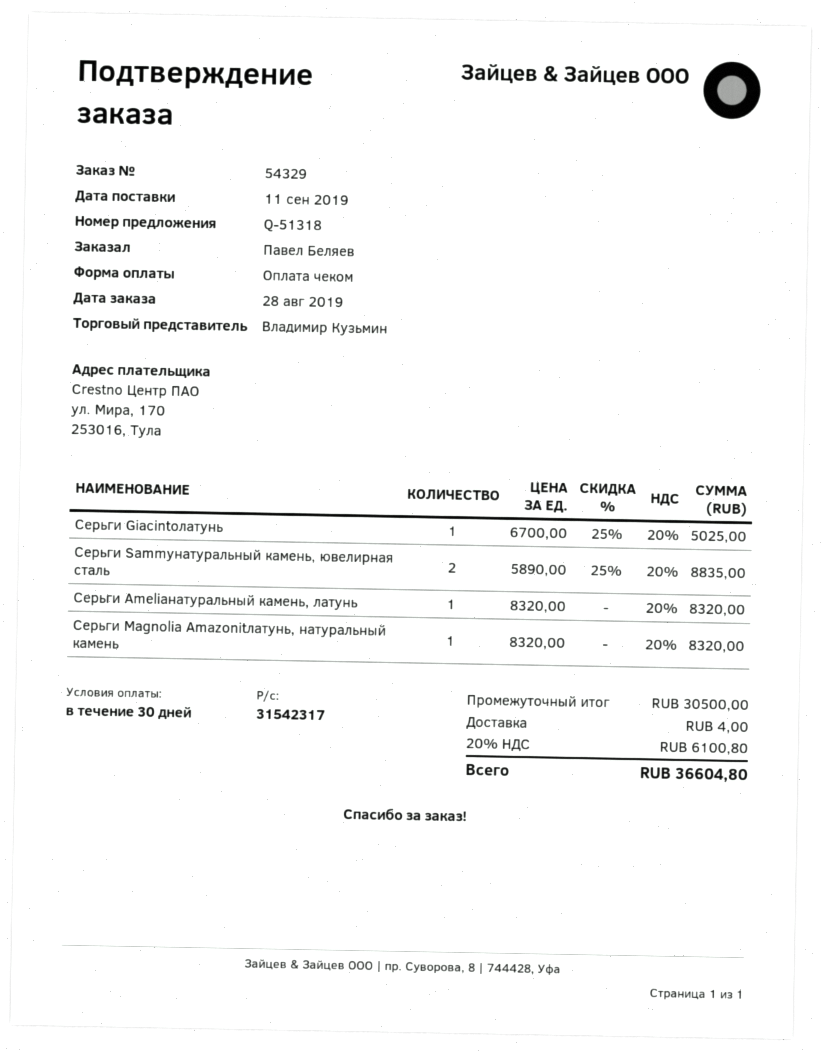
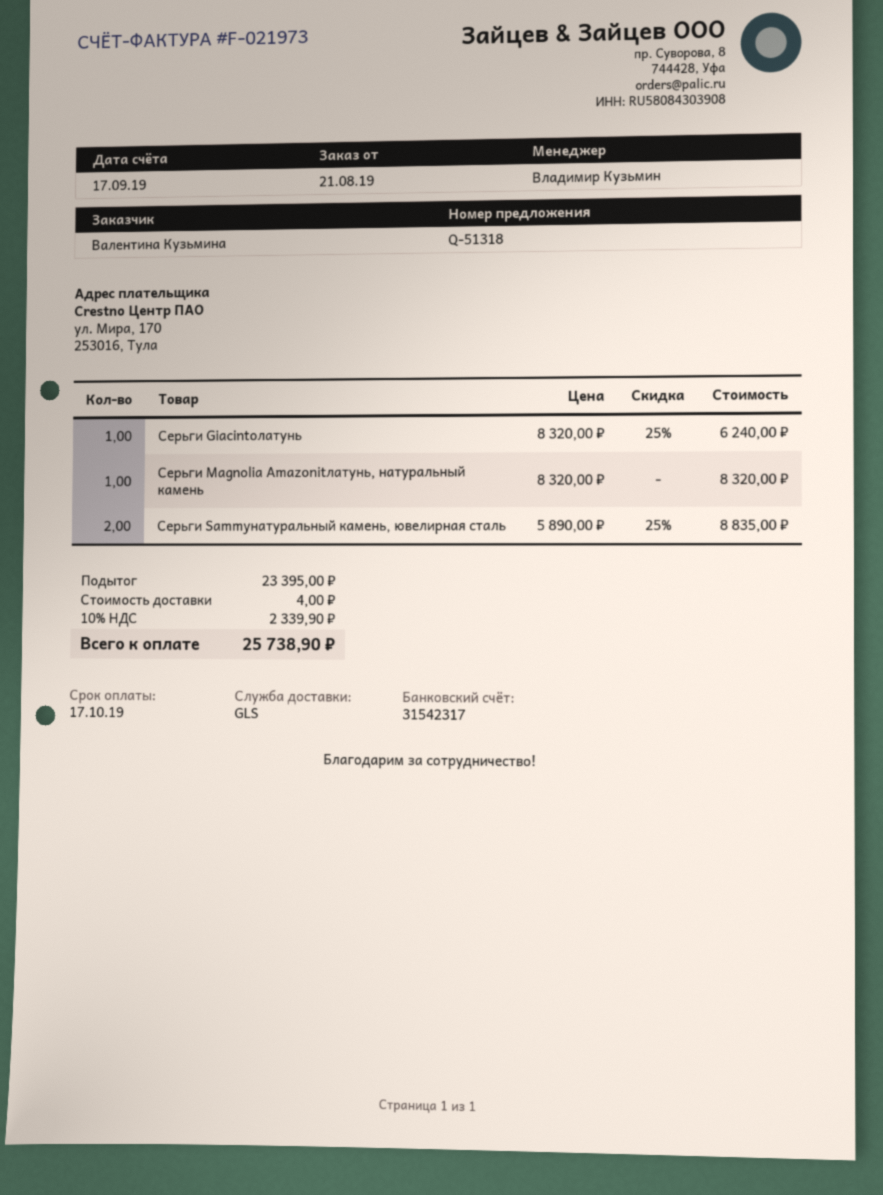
order date: 2019-08-28 -> 2019-08-21
ordered by: Павел Беляев -> Валентина Кузьмина
Серьги Giacintoлатунь: 1 x 6700.00 - 25% = 5025.00 -> 1 x 8320.00 - 25% = 6240.00
Серьги Ameliaнатуральный камень, латунь: 1 x 8320.00 = 8320.00 -> none
subtotal: 30500.00 -> 23395.00
tax: 20% = 6100.80 -> 10% = 2339.90
total: 36604.80 -> 25738.90

